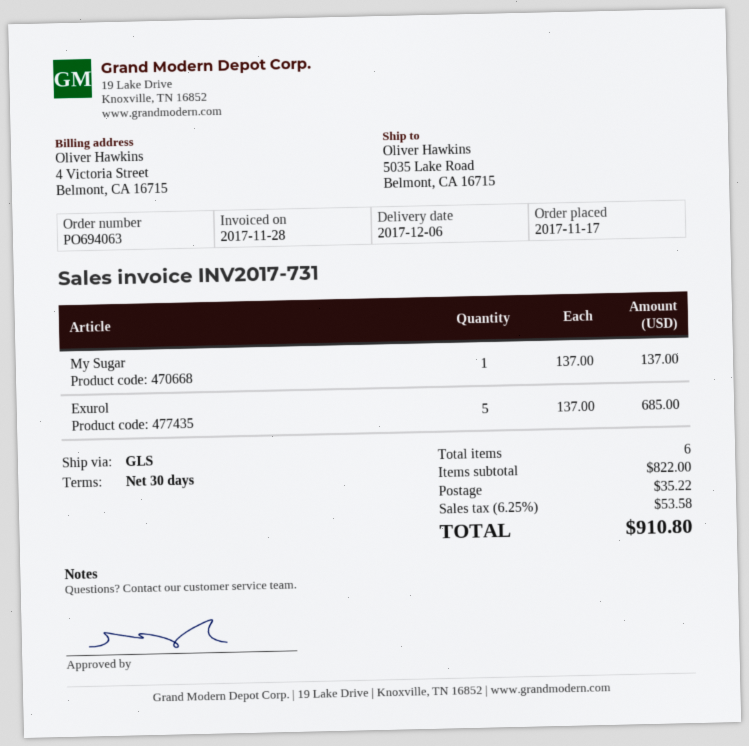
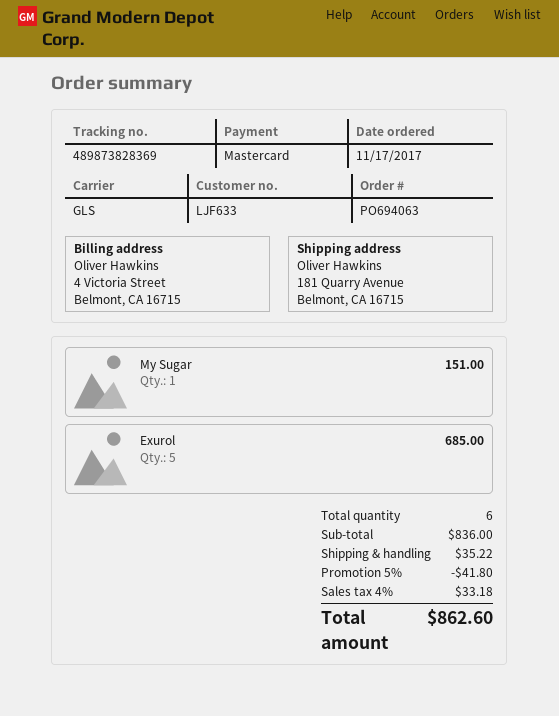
ship to: 5035 Lake Road, Belmont, CA 16715 -> 181 Quarry Avenue, Belmont, CA 16715
My Sugar: 1 for 137.00 -> 1 for 151.00
subtotal: 822.00 -> 836.00
discount: none -> 5% = 41.80
tax: 6.25% = 53.58 -> 4% = 33.18
total: 910.80 -> 862.60

